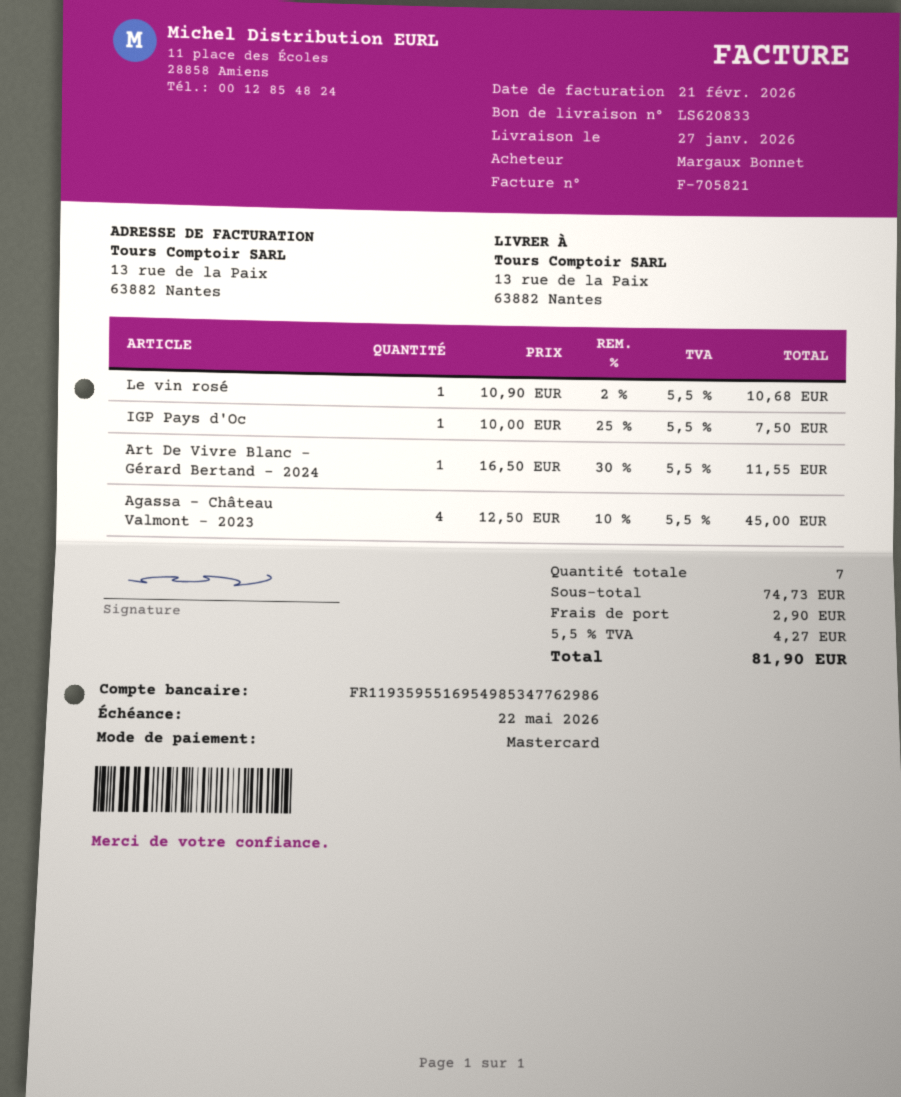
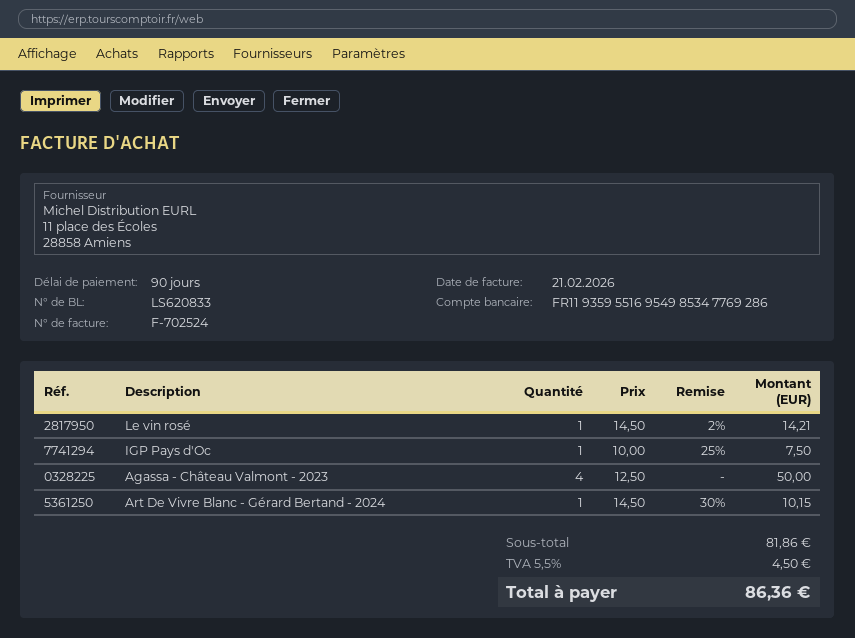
invoice number: F-705821 -> F-702524
bank account: FR1193595516954985347762986 -> FR1193595516954985347769286
Le vin rosé: 1 x 10.90 - 2% = 10.68 -> 1 x 14.50 - 2% = 14.21
Art De Vivre Blanc - Gérard Bertand - 2024: 1 x 16.50 - 30% = 11.55 -> 1 x 14.50 - 30% = 10.15
Agassa - Château Valmont - 2023: 4 x 12.50 - 10% = 45.00 -> 4 x 12.50 = 50.00
subtotal: 74.73 -> 81.86
shipping: 2.90 -> none
tax: 5.5% = 4.27 -> 5.5% = 4.50
total: 81.90 -> 86.36

